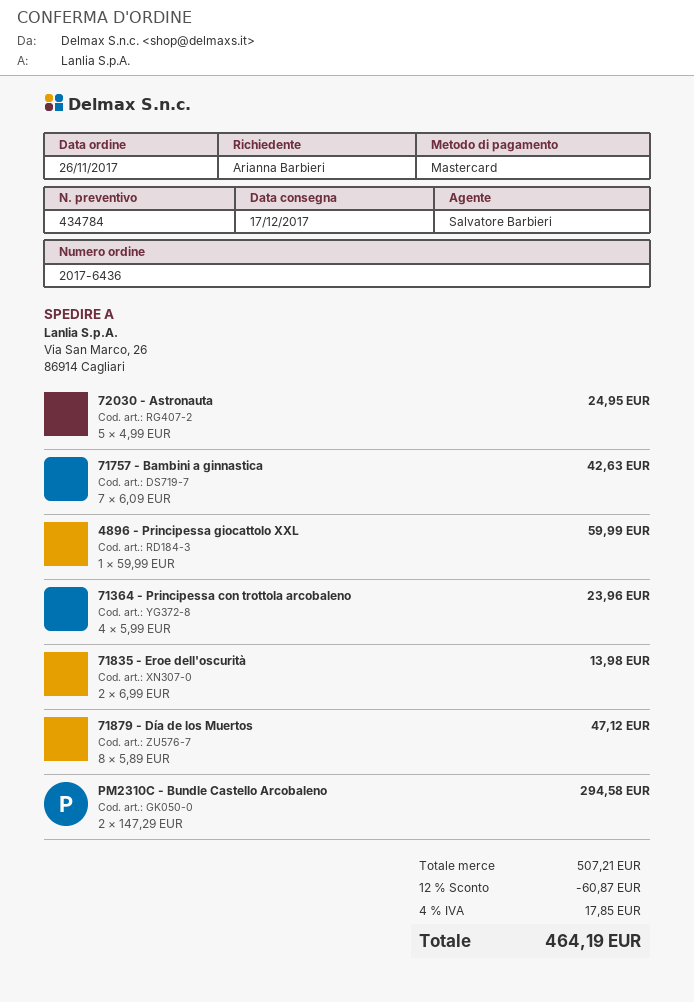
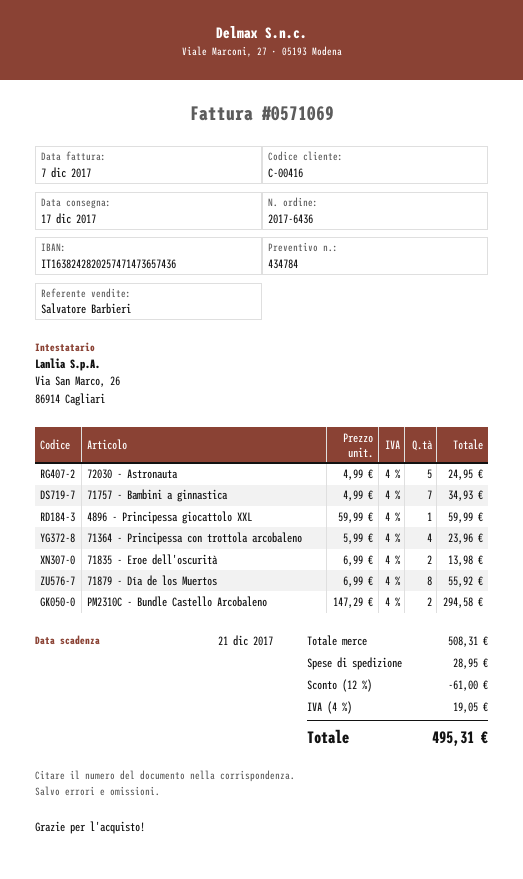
71757 - Bambini a ginnastica: 7 x 6.09 = 42.63 -> 7 x 4.99 = 34.93
71879 - Día de los Muertos: 8 x 5.89 = 47.12 -> 8 x 6.99 = 55.92
subtotal: 507.21 -> 508.31
discount: 12% = 60.87 -> 12% = 61.00
shipping: none -> 28.95
tax: 4% = 17.85 -> 4% = 19.05
total: 464.19 -> 495.31

